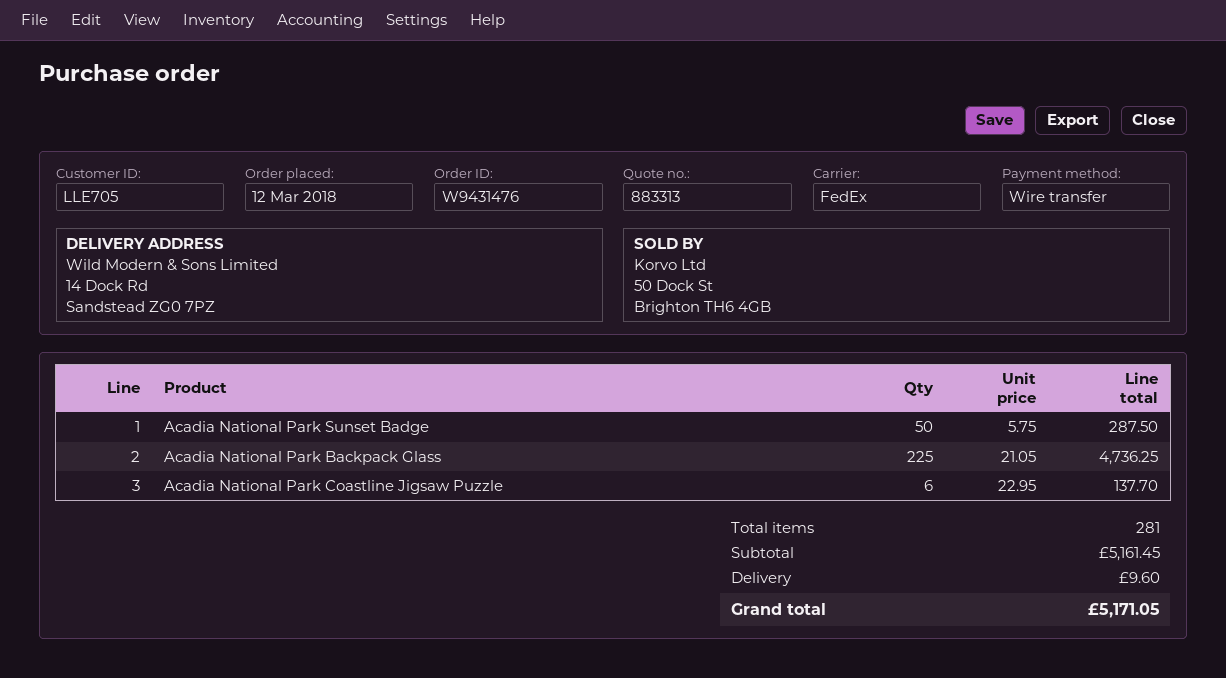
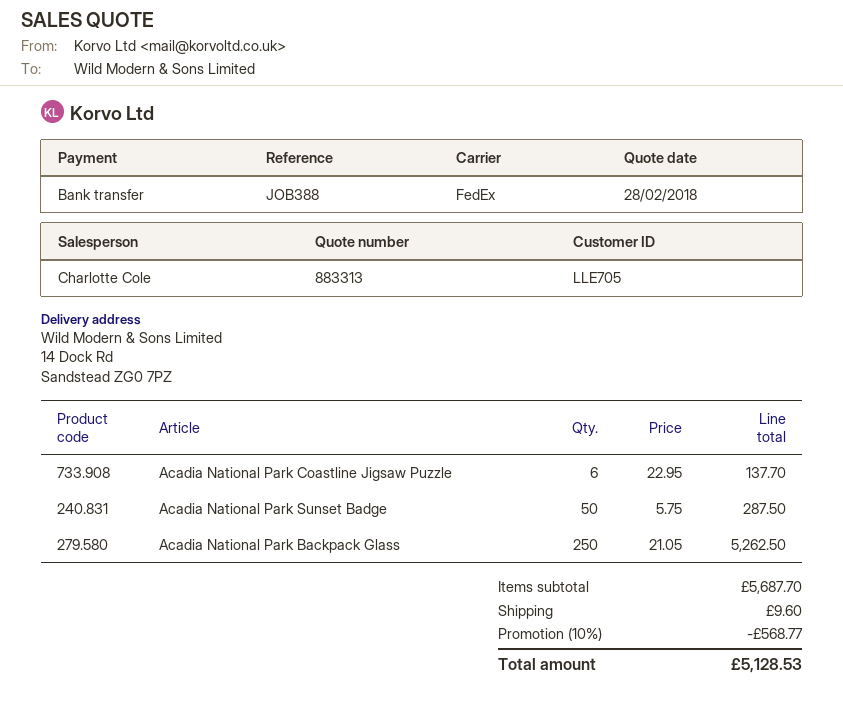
Acadia National Park Backpack Glass: 225 x 21.05 = 4736.25 -> 250 x 21.05 = 5262.50
subtotal: 5161.45 -> 5687.70
discount: none -> 10% = 568.77
total: 5171.05 -> 5128.53

